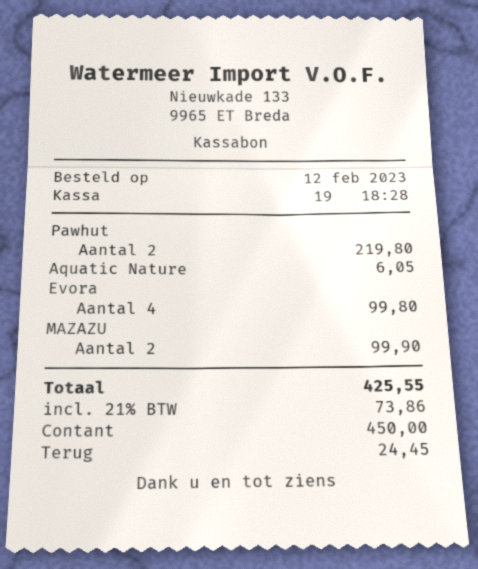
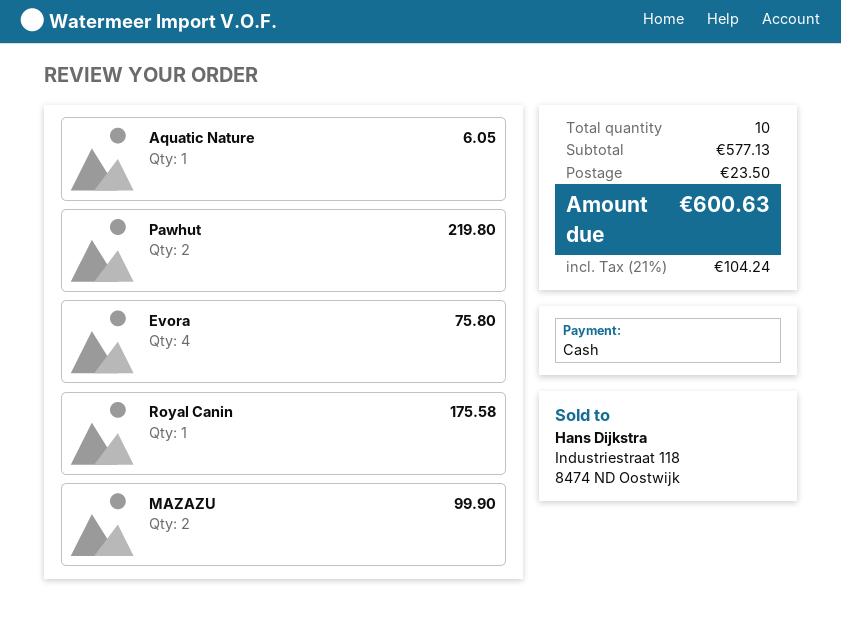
Evora: 4 for 99.80 -> 4 for 75.80
Royal Canin: none -> 1 for 175.58
shipping: none -> 23.50
tax: 21% = 73.86 -> 21% = 104.24
total: 425.55 -> 600.63

